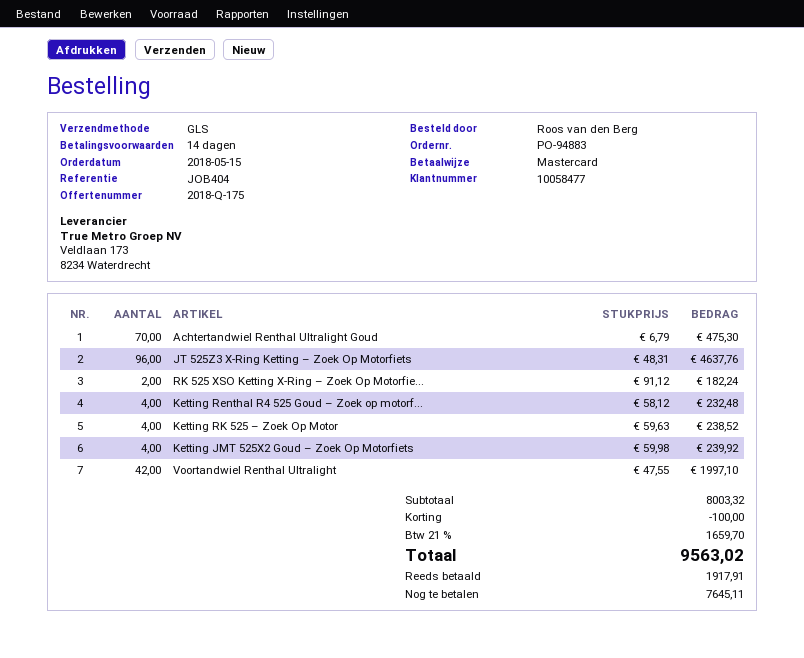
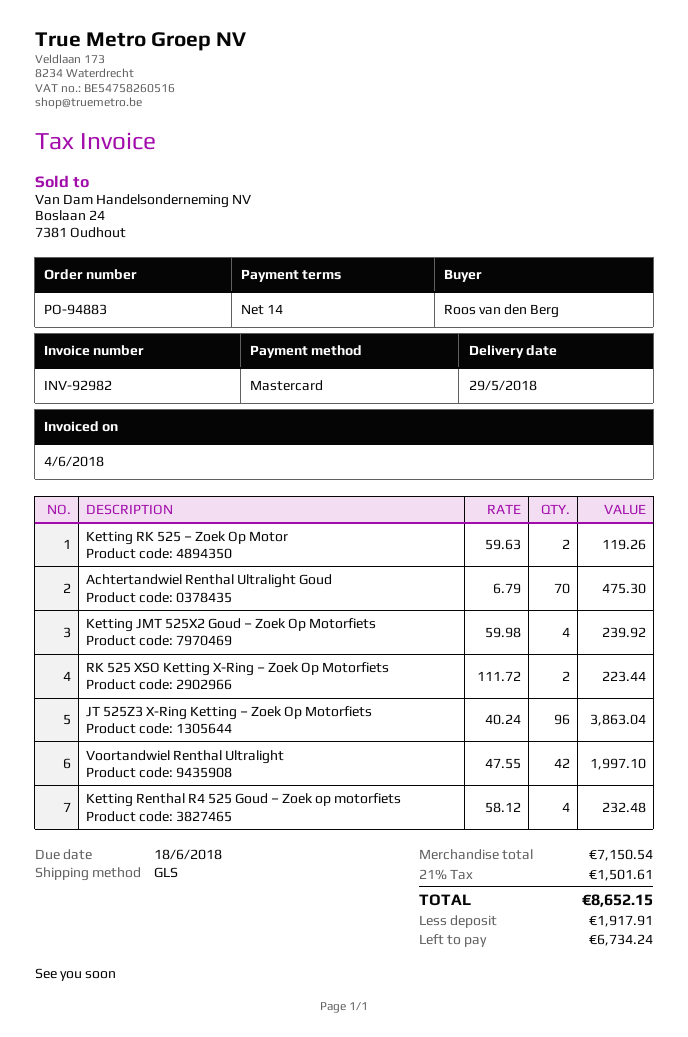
JT 525Z3 X-Ring Ketting – Zoek Op Motorfiets: 96 x 48.31 = 4637.76 -> 96 x 40.24 = 3863.04
RK 525 XSO Ketting X-Ring – Zoek Op Motorfie...: 2 x 91.12 = 182.24 -> 2 x 111.72 = 223.44
Ketting RK 525 – Zoek Op Motor: 4 x 59.63 = 238.52 -> 2 x 59.63 = 119.26
subtotal: 8003.32 -> 7150.54
discount: 100.00 -> none
tax: 21% = 1659.70 -> 21% = 1501.61
total: 9563.02 -> 8652.15
balance: 7645.11 -> 6734.24

